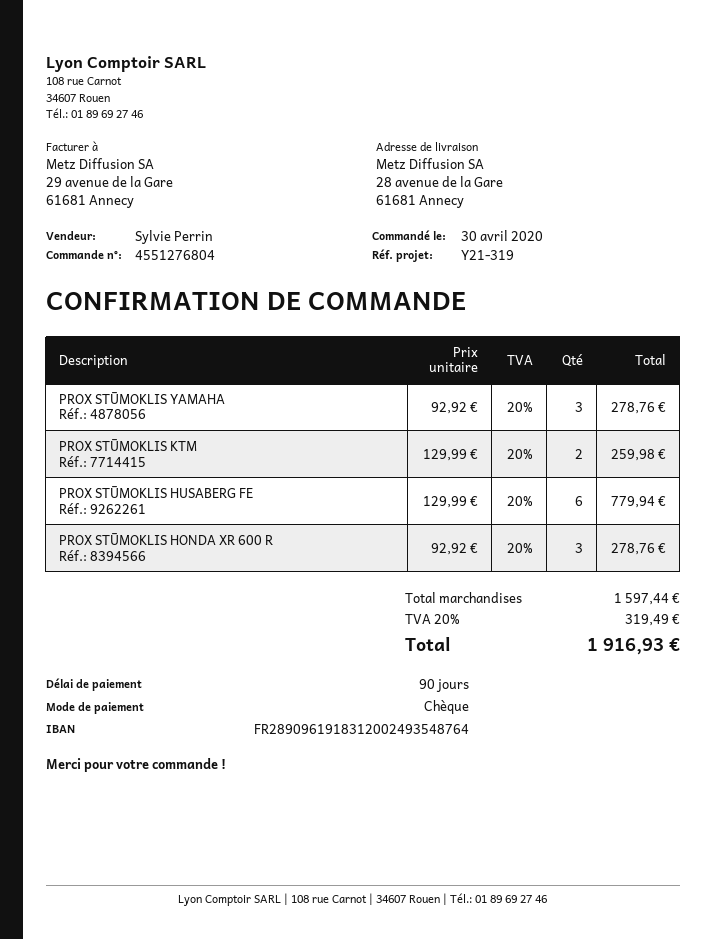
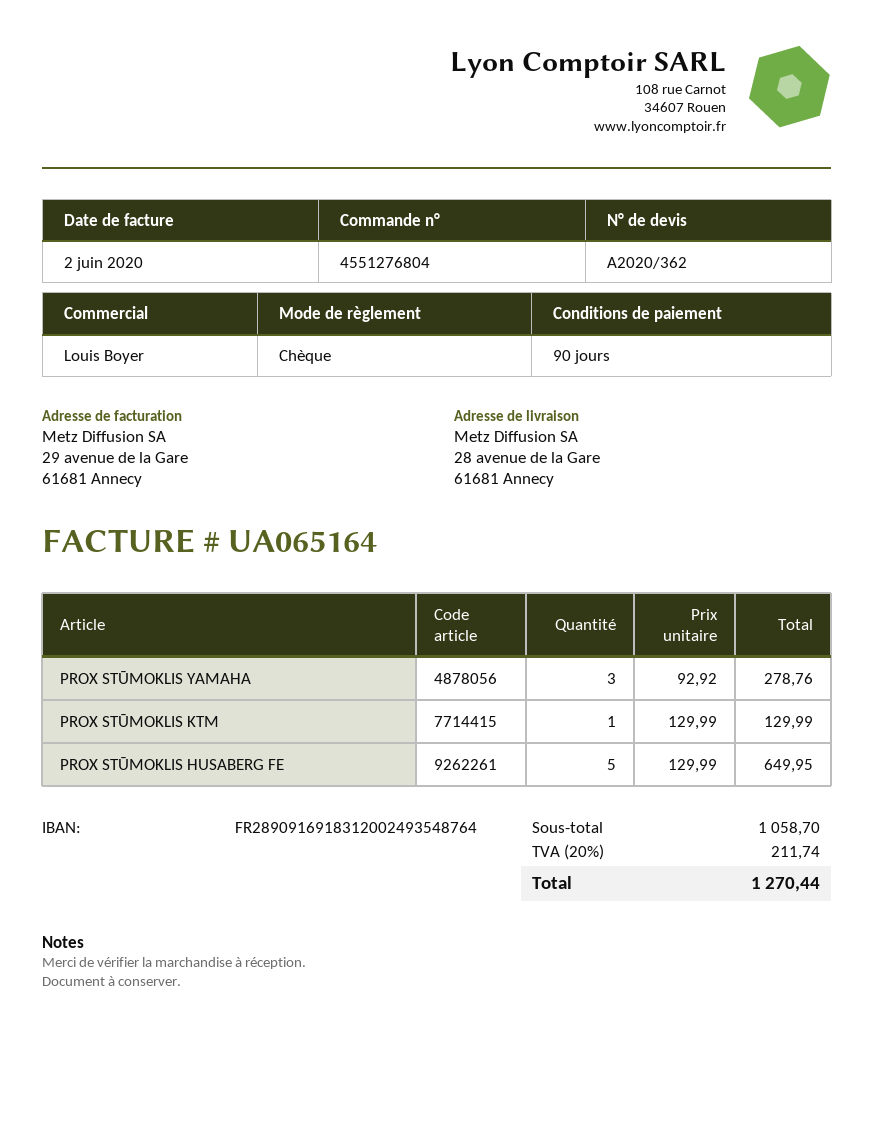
sales rep: Sylvie Perrin -> Louis Boyer
bank account: FR2890961918312002493548764 -> FR2890916918312002493548764
PROX STŪMOKLIS KTM: 2 x 129.99 = 259.98 -> 1 x 129.99 = 129.99
PROX STŪMOKLIS HUSABERG FE: 6 x 129.99 = 779.94 -> 5 x 129.99 = 649.95
PROX STŪMOKLIS HONDA XR 600 R: 3 x 92.92 = 278.76 -> none
subtotal: 1597.44 -> 1058.70
tax: 20% = 319.49 -> 20% = 211.74
total: 1916.93 -> 1270.44

